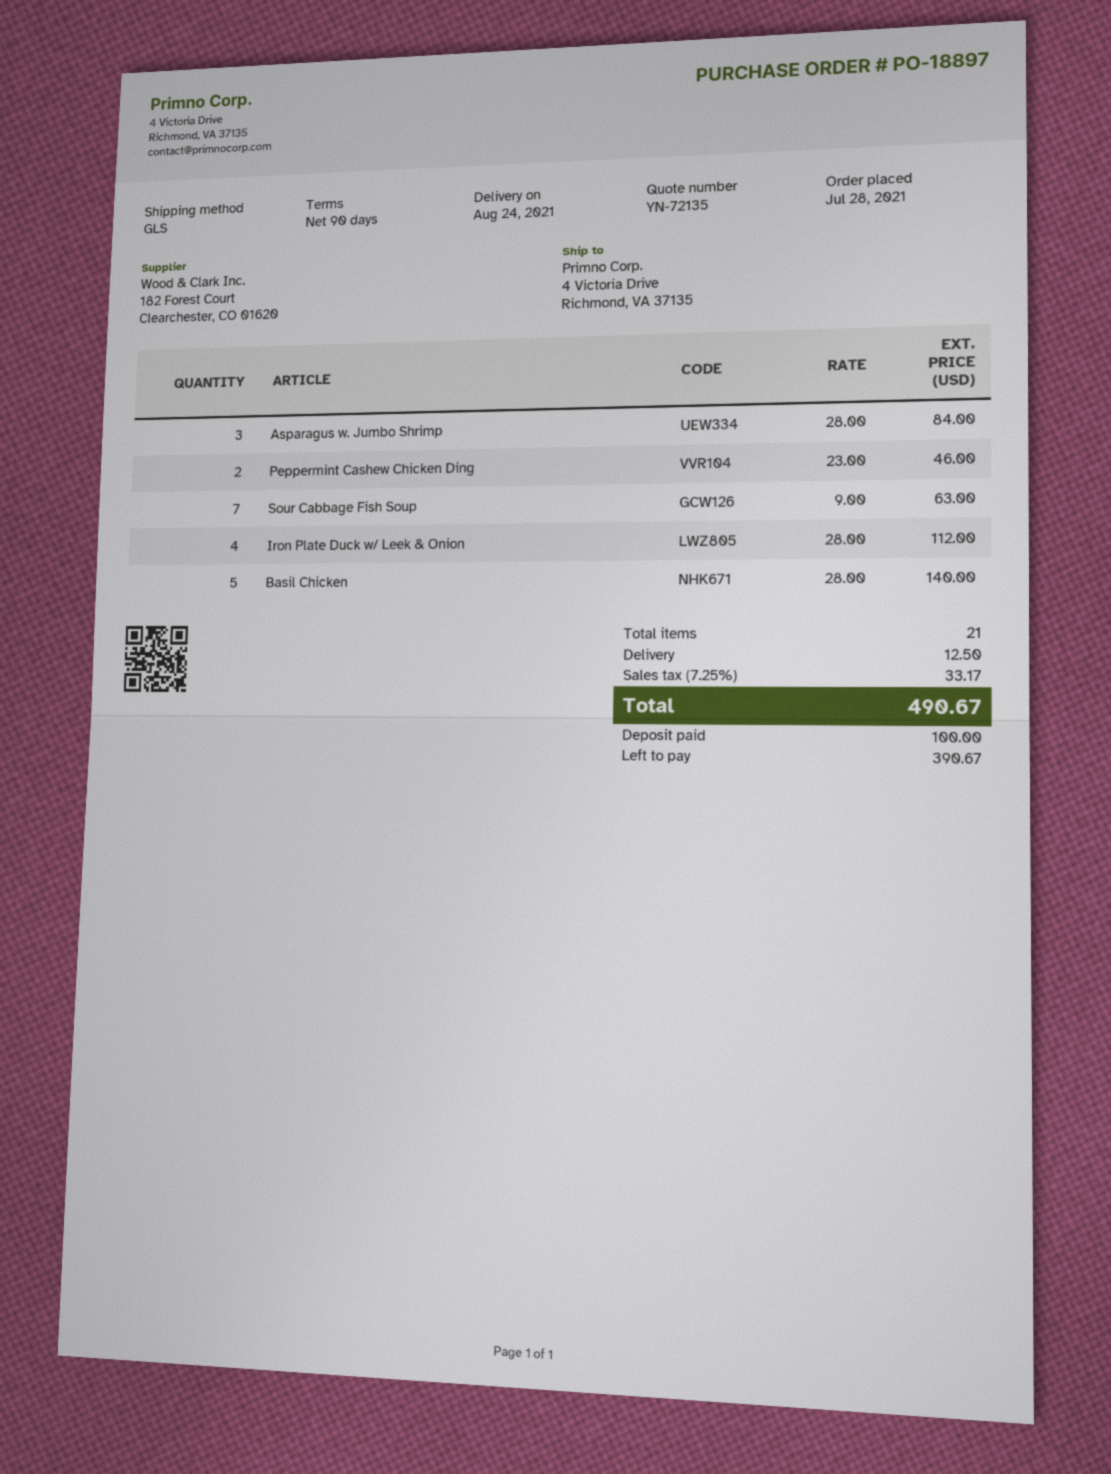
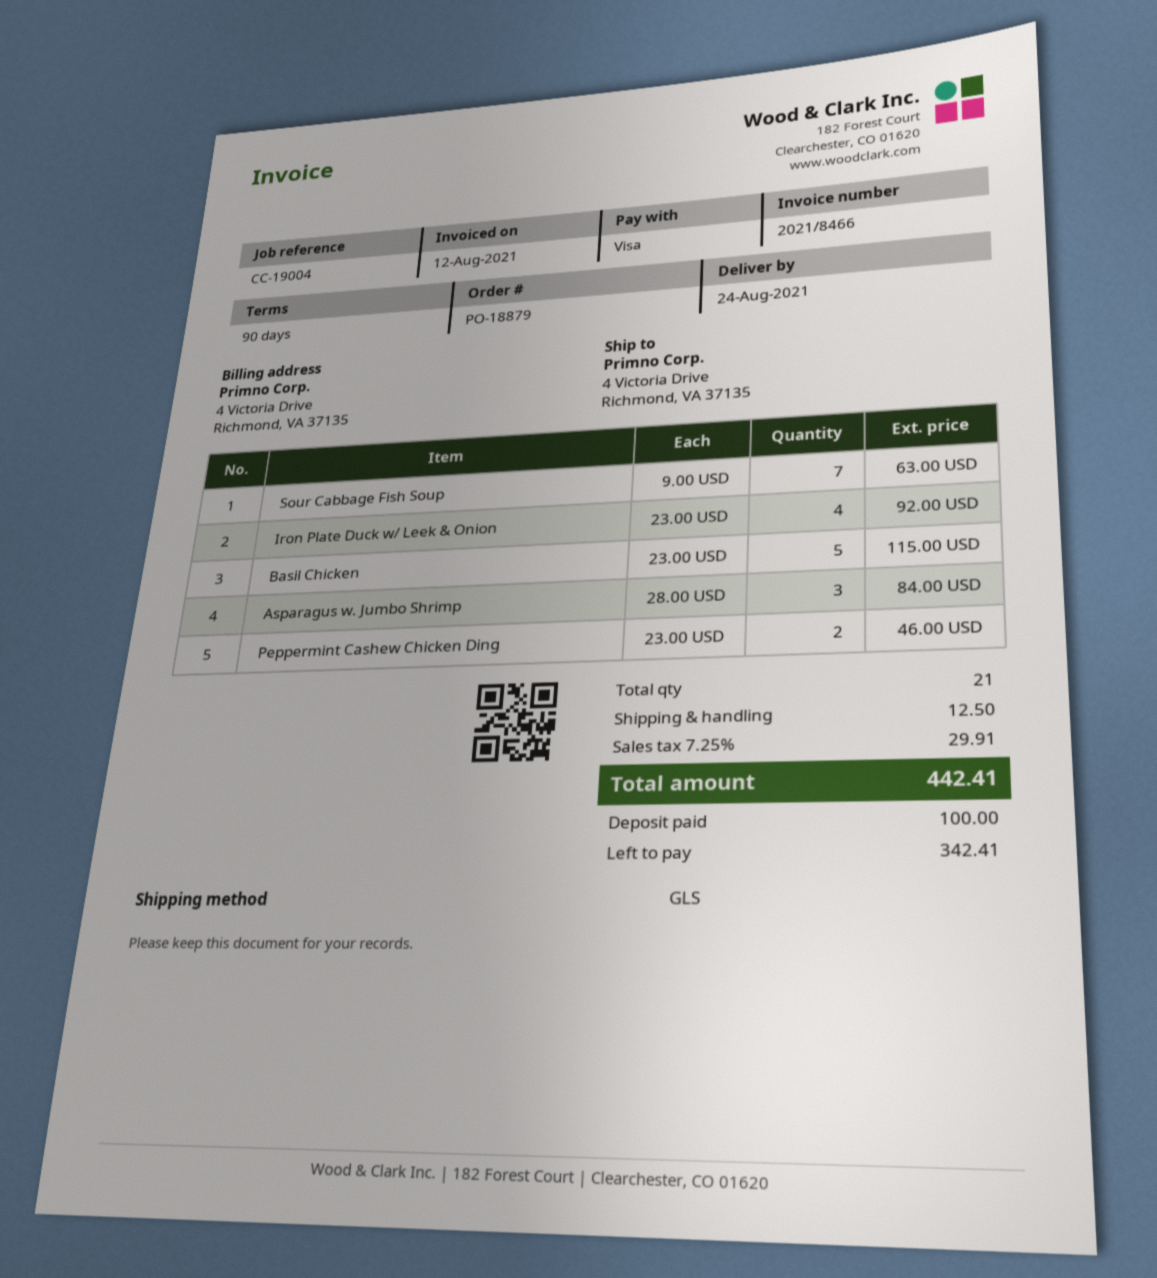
order number: PO-18897 -> PO-18879
Iron Plate Duck w/ Leek & Onion: 4 x 28.00 = 112.00 -> 4 x 23.00 = 92.00
Basil Chicken: 5 x 28.00 = 140.00 -> 5 x 23.00 = 115.00
tax: 7.25% = 33.17 -> 7.25% = 29.91
total: 490.67 -> 442.41
balance: 390.67 -> 342.41

